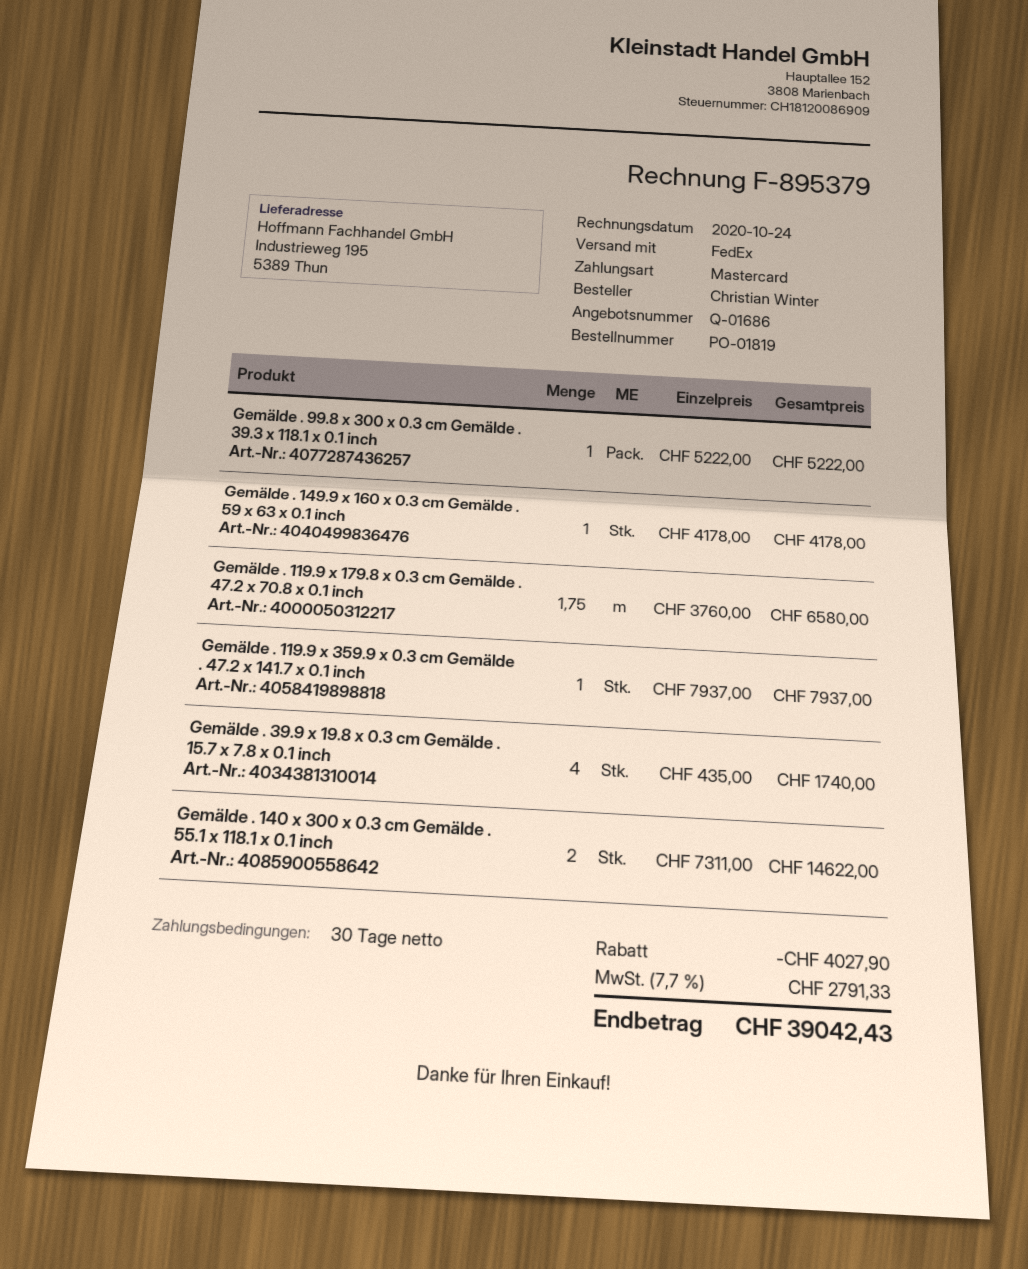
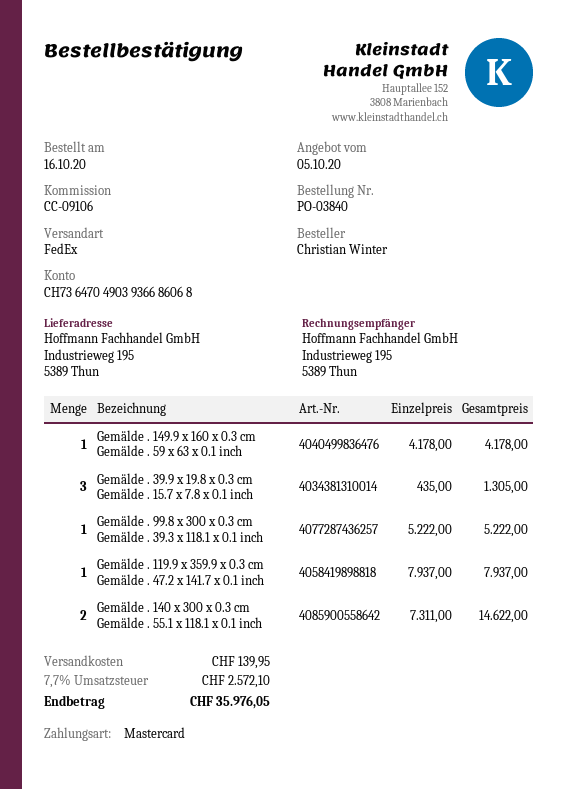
order number: PO-01819 -> PO-03840
Gemälde . 119.9 x 179.8 x 0.3 cm Gemälde . 47.2 x 70.8 x 0.1 inch: 1.75 x 3760.00 = 6580.00 -> none
Gemälde . 39.9 x 19.8 x 0.3 cm Gemälde . 15.7 x 7.8 x 0.1 inch: 4 x 435.00 = 1740.00 -> 3 x 435.00 = 1305.00
discount: 4027.90 -> none
shipping: none -> 139.95
tax: 7.7% = 2791.33 -> 7.7% = 2572.10
total: 39042.43 -> 35976.05

